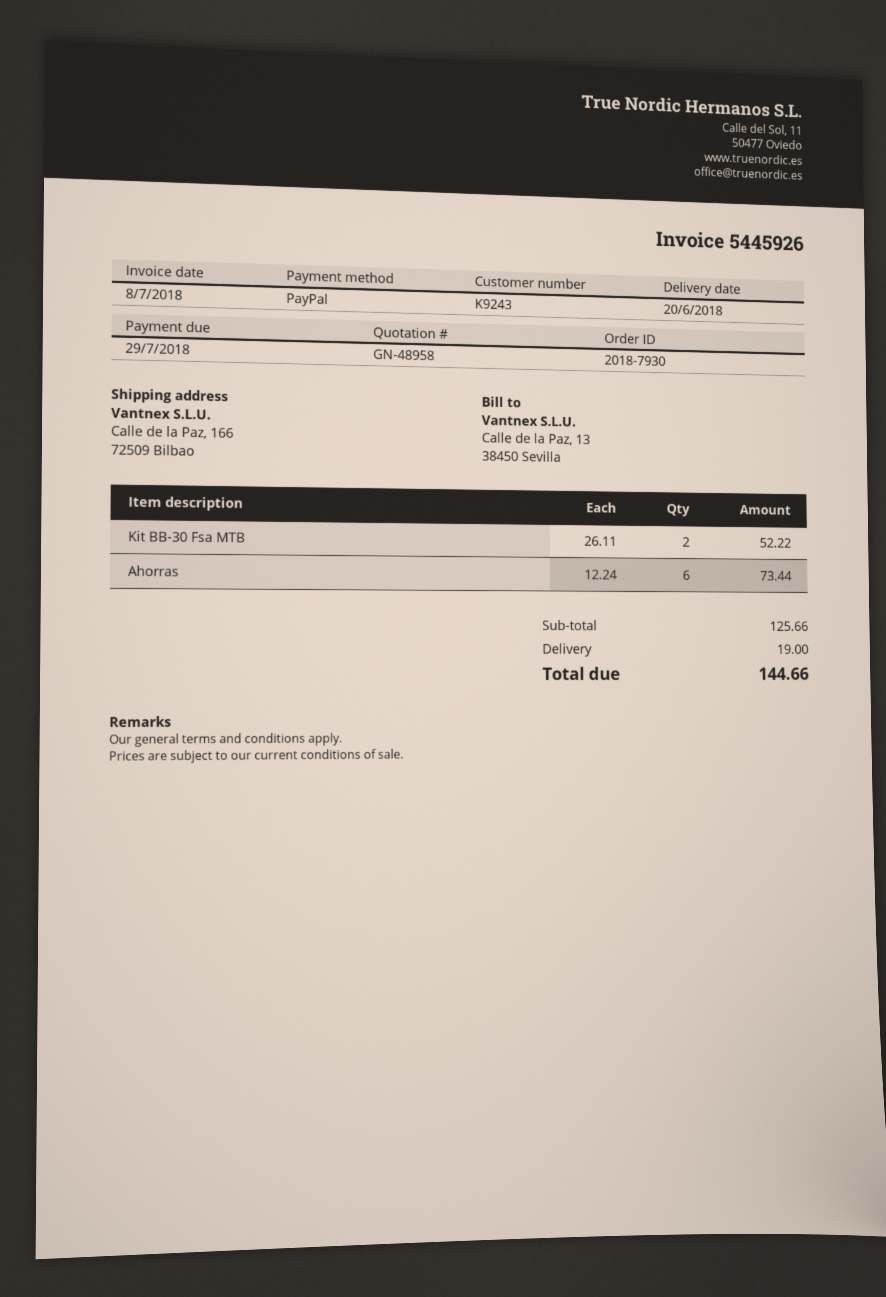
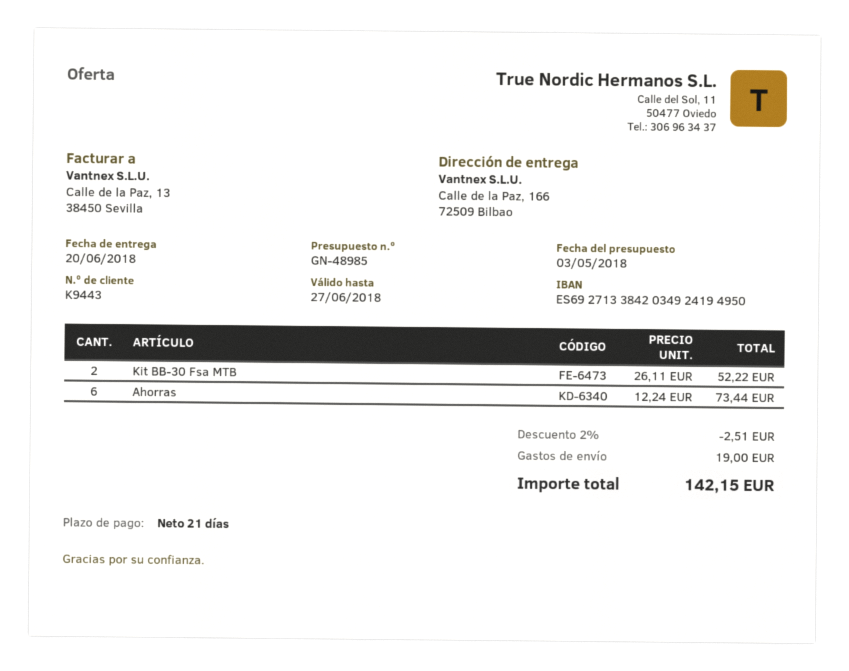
quote number: GN-48958 -> GN-48985
customer number: K9243 -> K9443
discount: none -> 2% = 2.51
total: 144.66 -> 142.15

